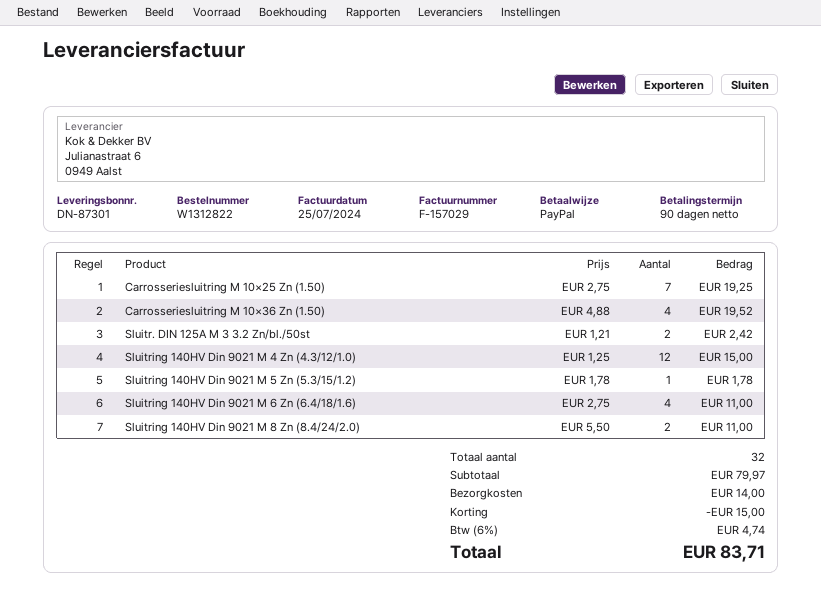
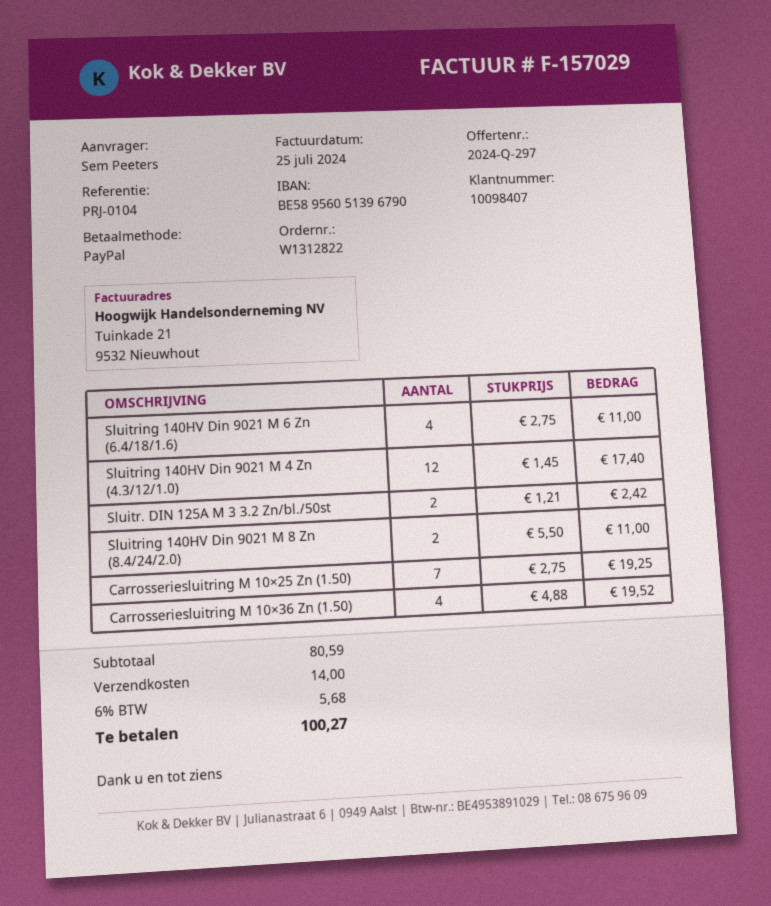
Sluitring 140HV Din 9021 M 4 Zn (4.3/12/1.0): 12 x 1.25 = 15.00 -> 12 x 1.45 = 17.40
Sluitring 140HV Din 9021 M 5 Zn (5.3/15/1.2): 1 x 1.78 = 1.78 -> none
subtotal: 79.97 -> 80.59
discount: 15.00 -> none
tax: 6% = 4.74 -> 6% = 5.68
total: 83.71 -> 100.27

